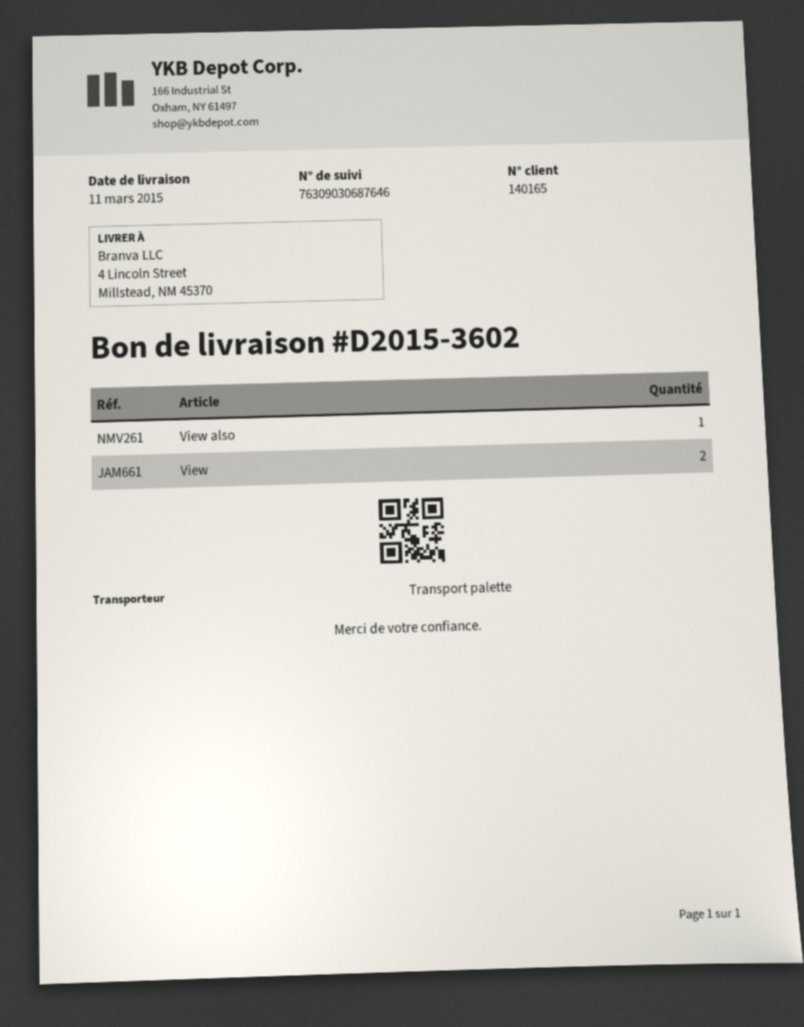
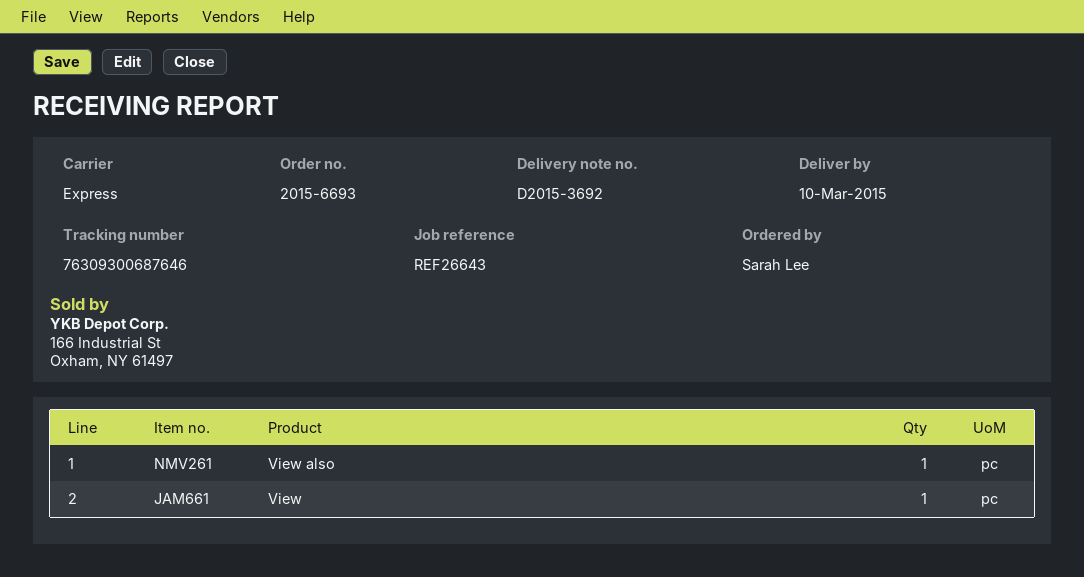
delivery note number: D2015-3602 -> D2015-3692
delivery date: 2015-03-11 -> 2015-03-10
shipping method: pallet freight -> express
tracking number: 76309030687646 -> 76309300687646
View: 2 -> 1

